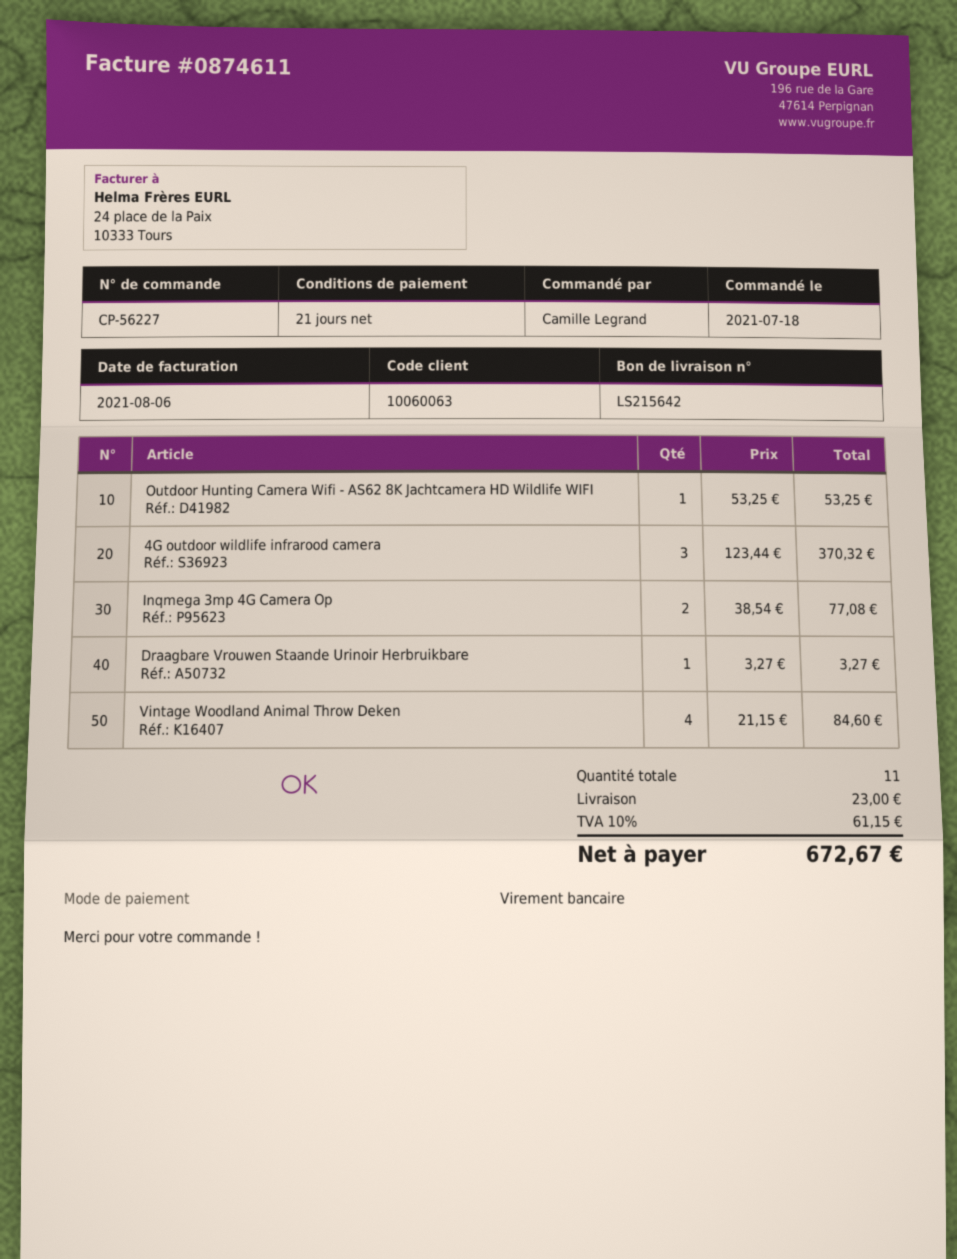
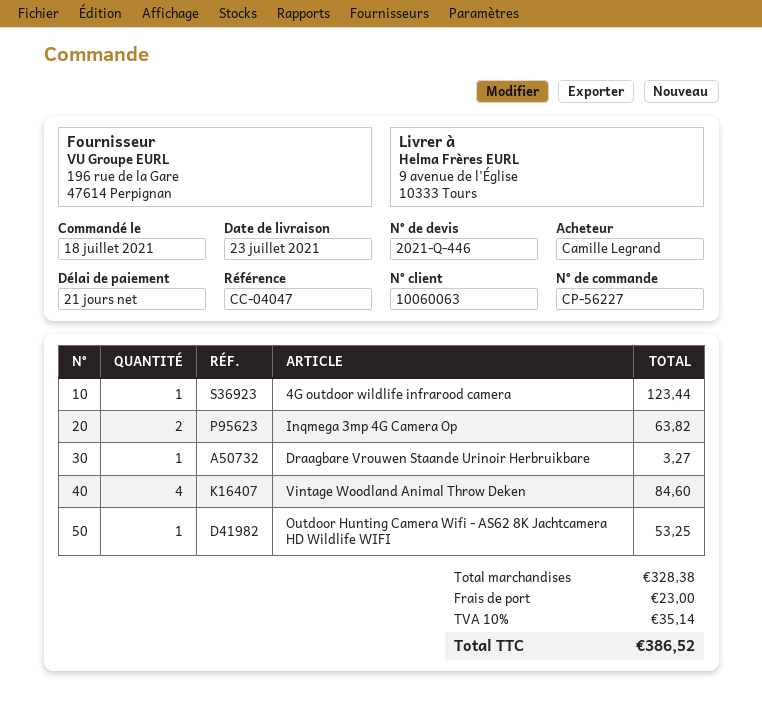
4G outdoor wildlife infrarood camera: 3 for 370.32 -> 1 for 123.44
Inqmega 3mp 4G Camera Op: 2 for 77.08 -> 2 for 63.82
tax: 10% = 61.15 -> 10% = 35.14
total: 672.67 -> 386.52

